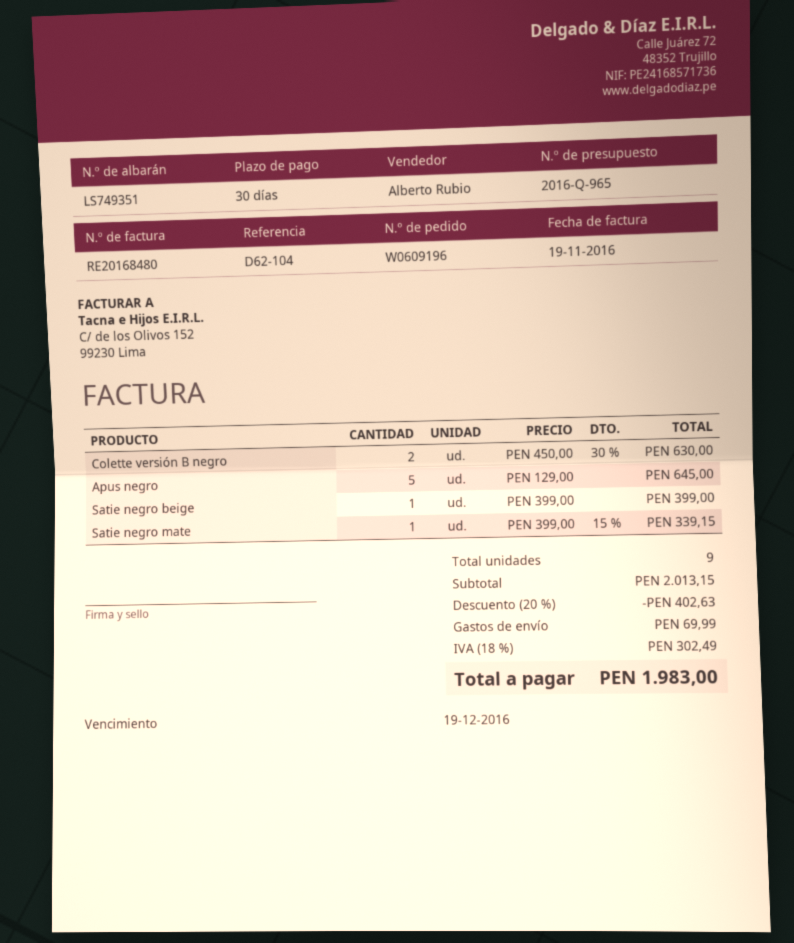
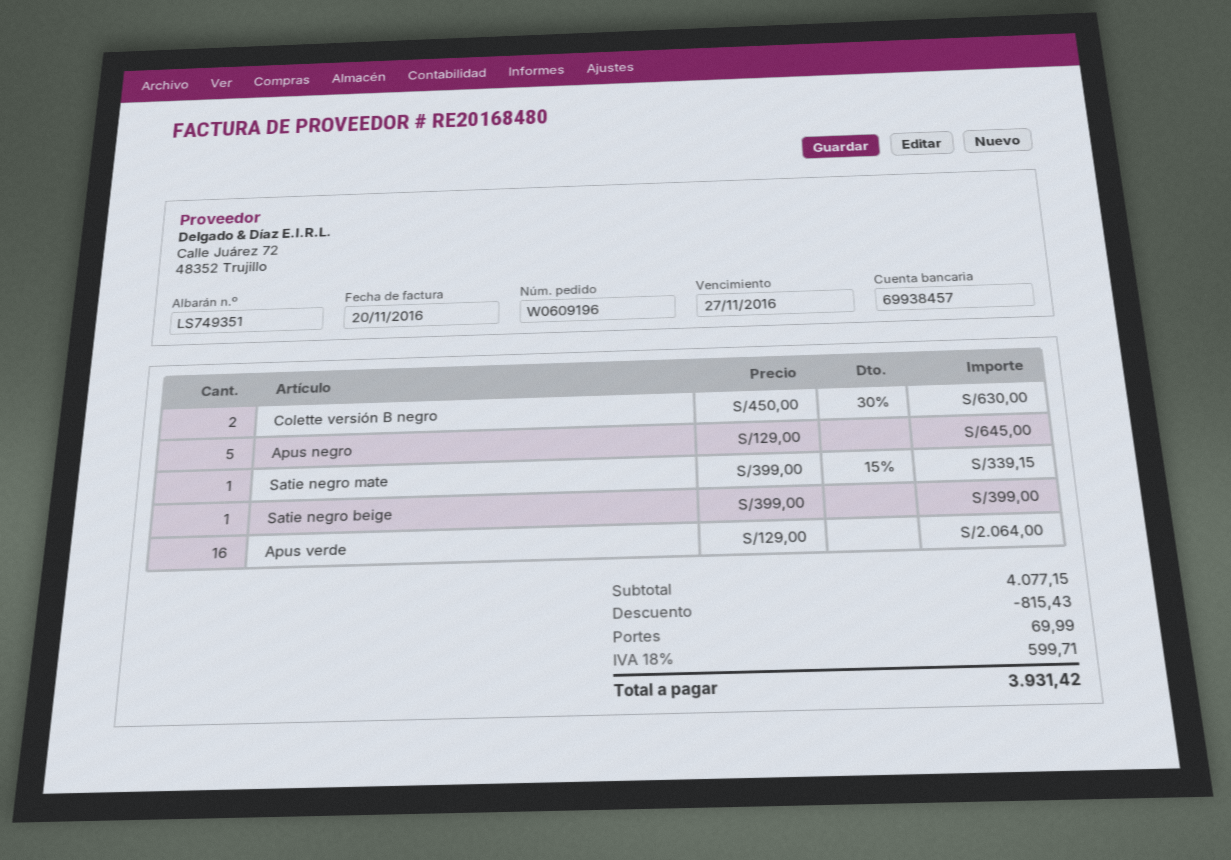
invoice date: 2016-11-19 -> 2016-11-20
due date: 2016-12-19 -> 2016-11-27
Apus verde: none -> 16 x 129.00 = 2064.00
subtotal: 2013.15 -> 4077.15
discount: 402.63 -> 815.43
tax: 18% = 302.49 -> 18% = 599.71
total: 1983.00 -> 3931.42

